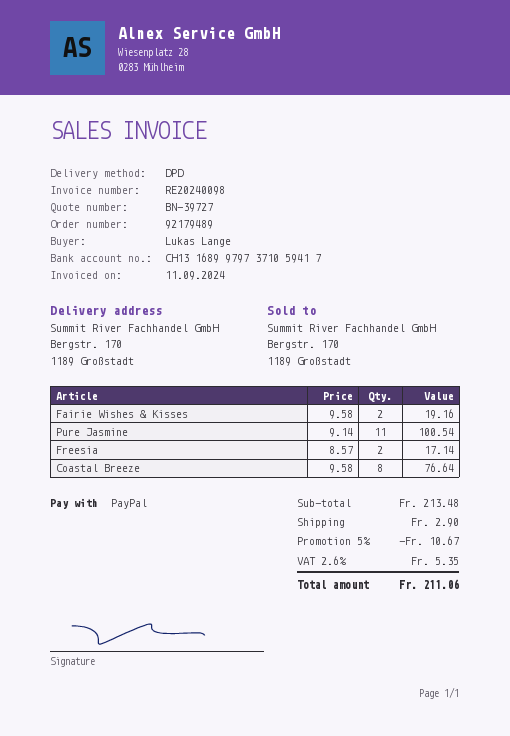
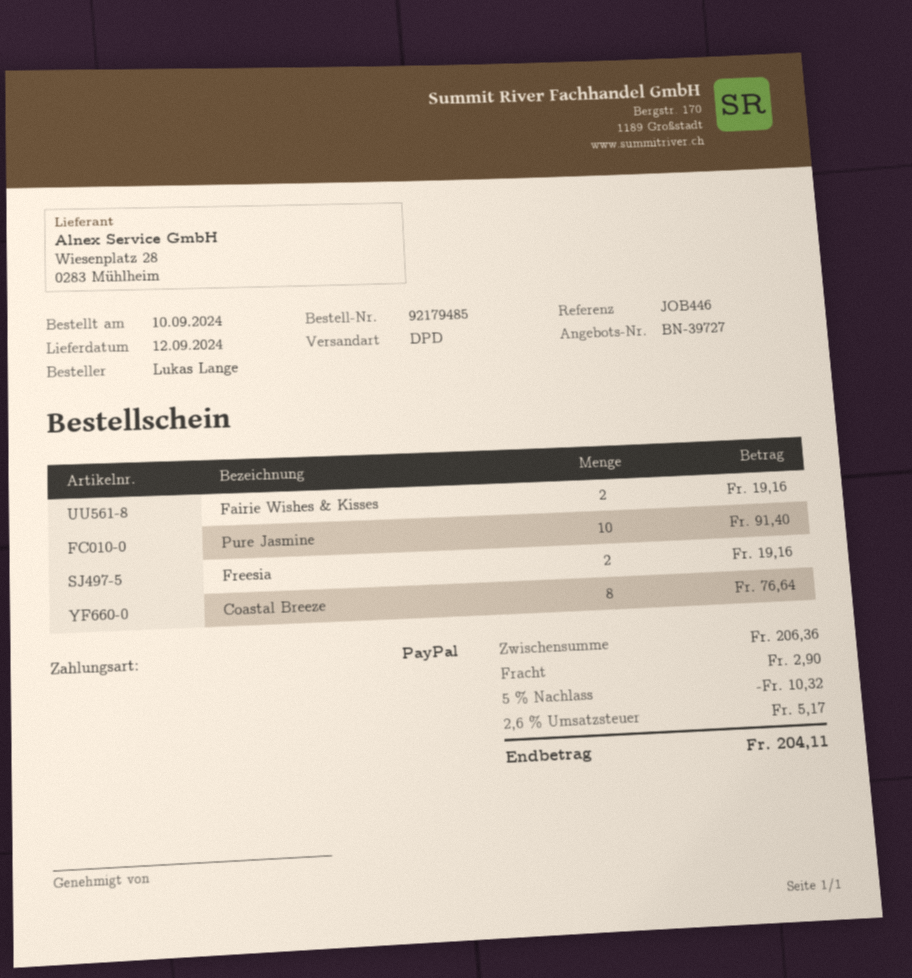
order number: 92179489 -> 92179485
Pure Jasmine: 11 for 100.54 -> 10 for 91.40
Freesia: 2 for 17.14 -> 2 for 19.16
subtotal: 213.48 -> 206.36
discount: 5% = 10.67 -> 5% = 10.32
tax: 2.6% = 5.35 -> 2.6% = 5.17
total: 211.06 -> 204.11

